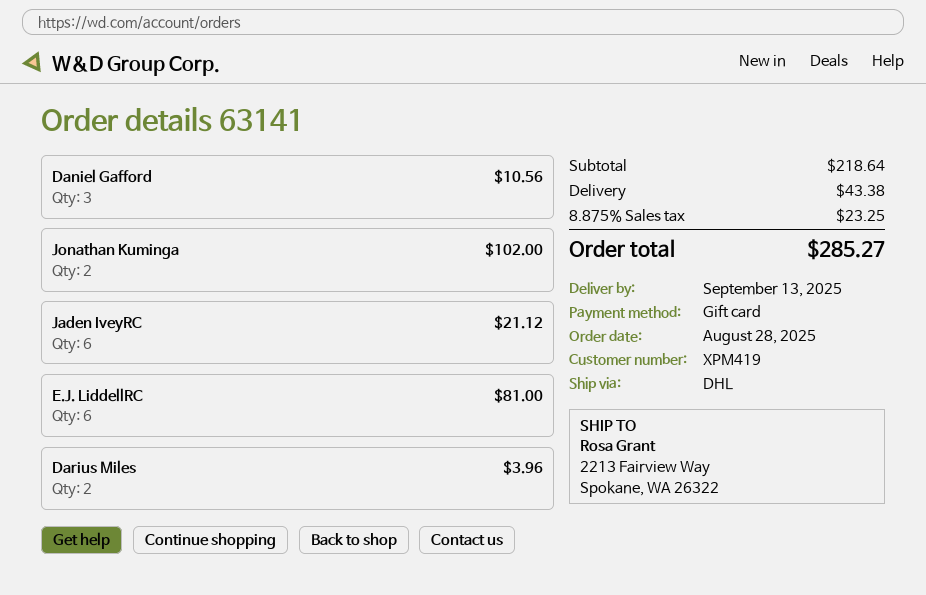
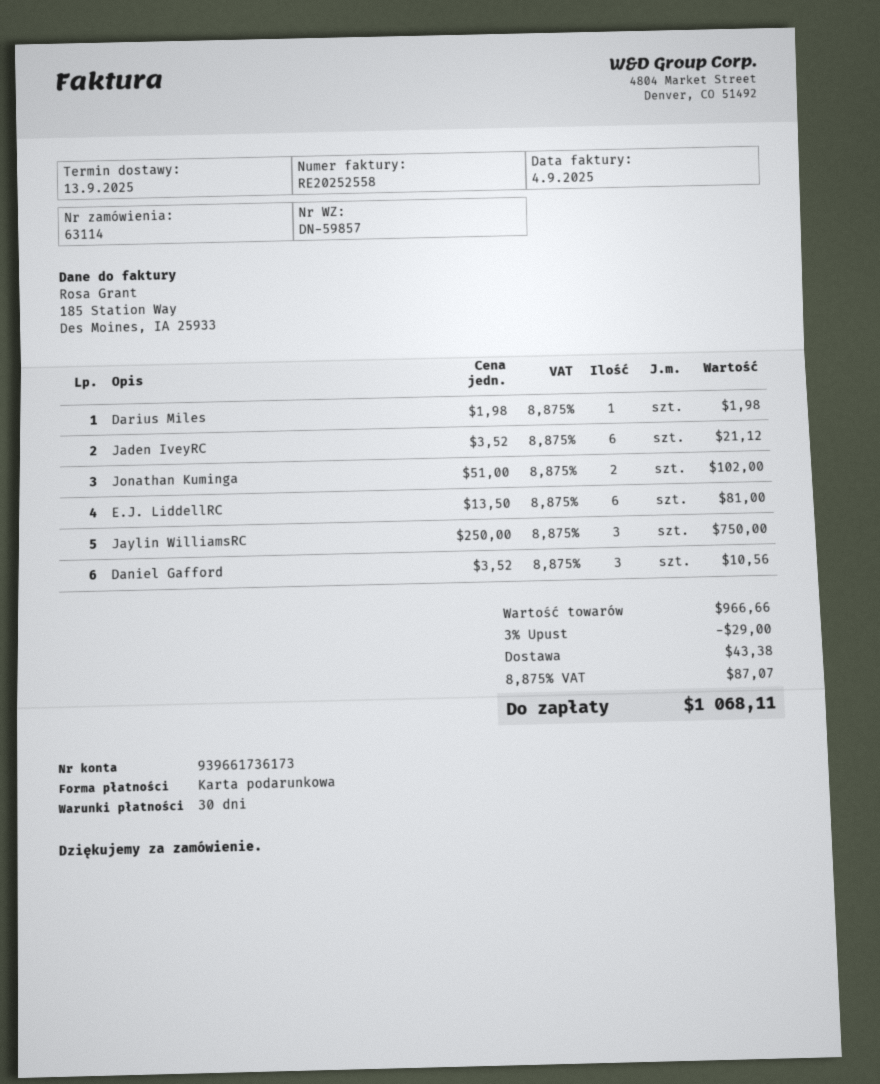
order number: 63141 -> 63114
Darius Miles: 2 for 3.96 -> 1 for 1.98
Jaylin WilliamsRC: none -> 3 for 750.00
subtotal: 218.64 -> 966.66
discount: none -> 3% = 29.00
tax: 8.875% = 23.25 -> 8.875% = 87.07
total: 285.27 -> 1068.11

